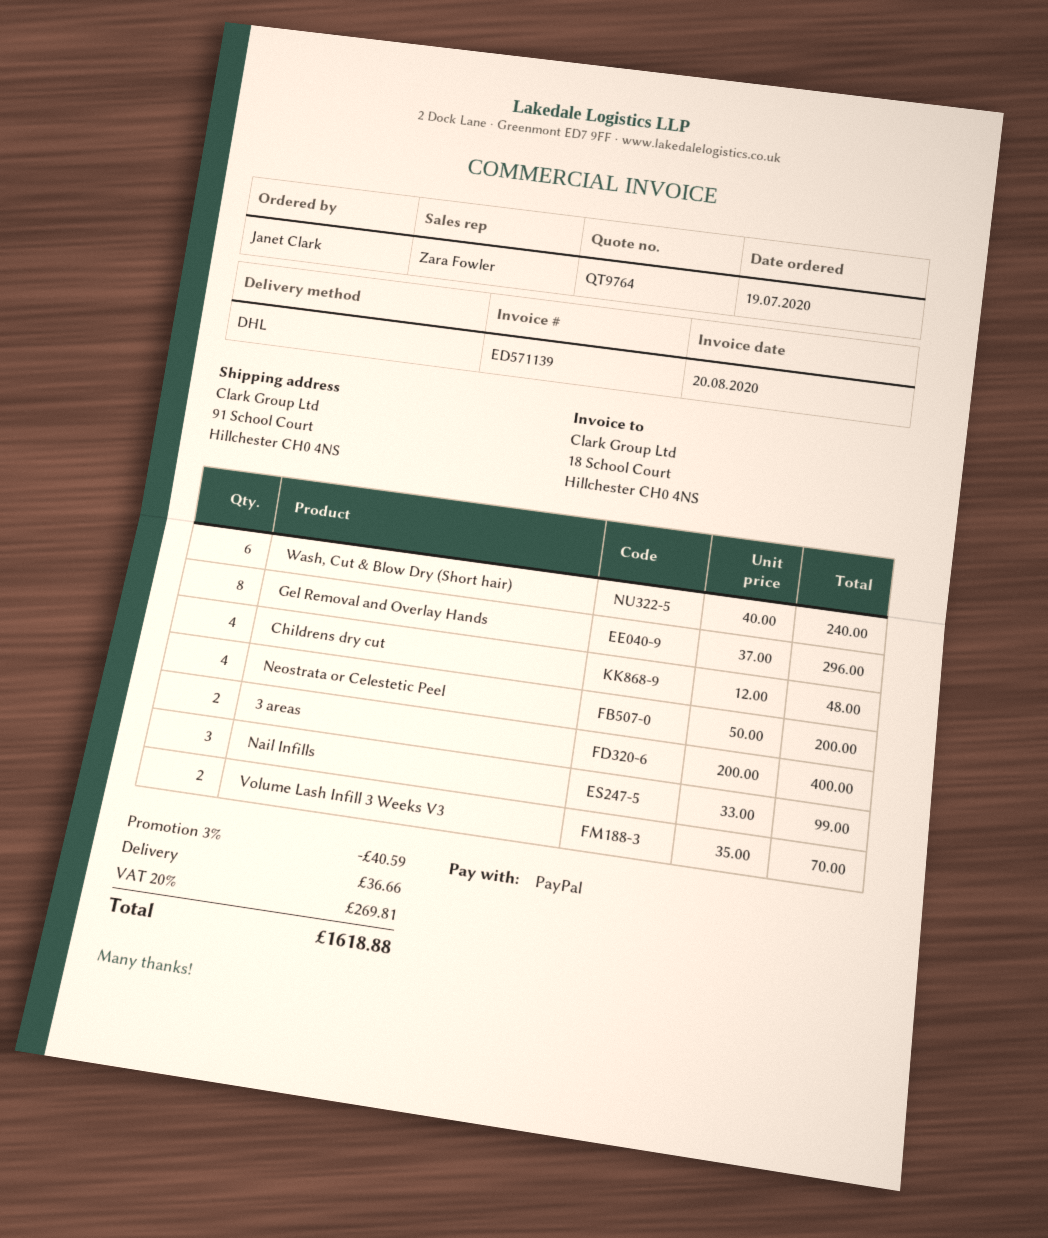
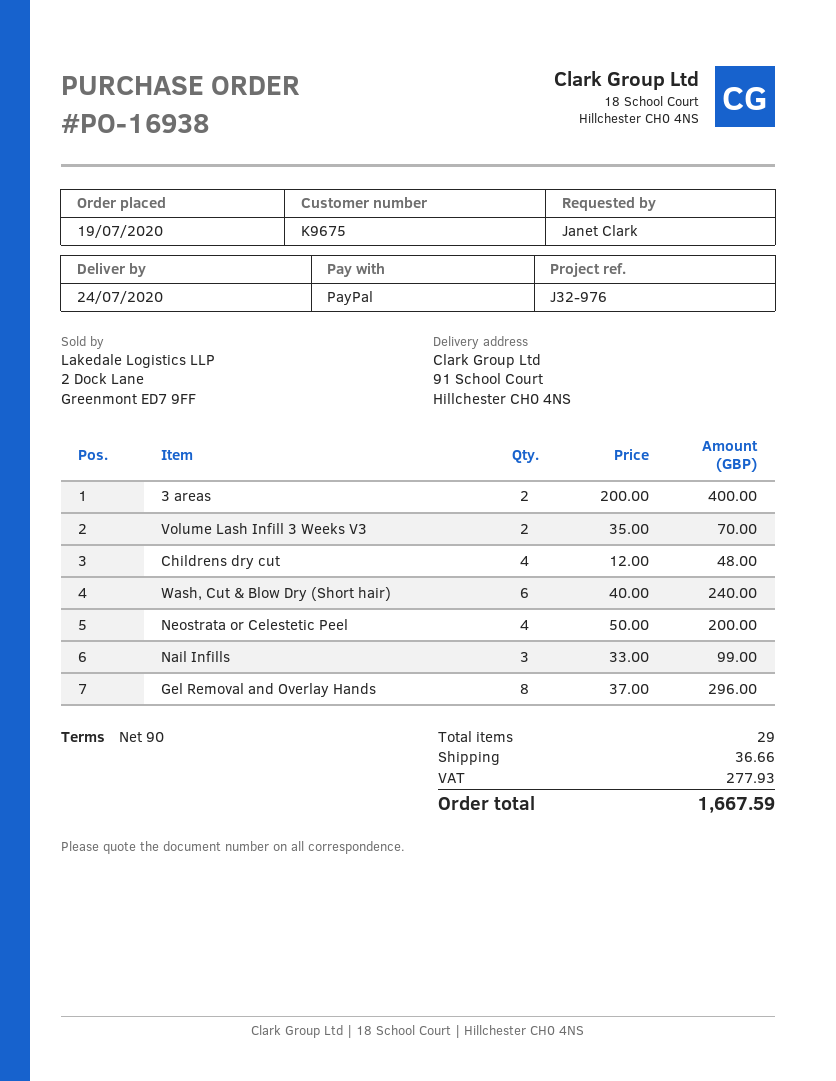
discount: 3% = 40.59 -> none
tax: 269.81 -> 277.93
total: 1618.88 -> 1667.59

